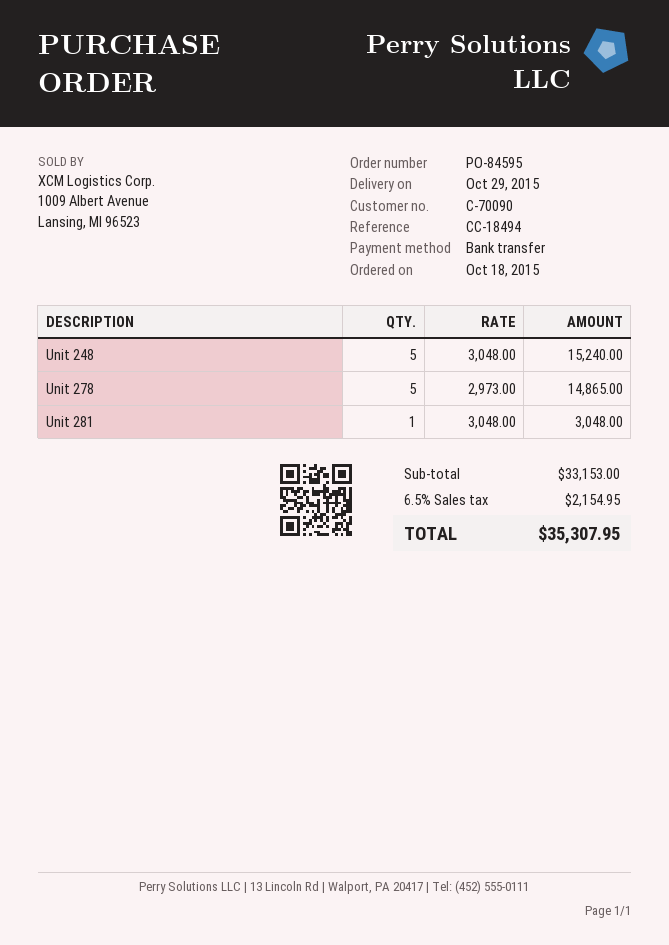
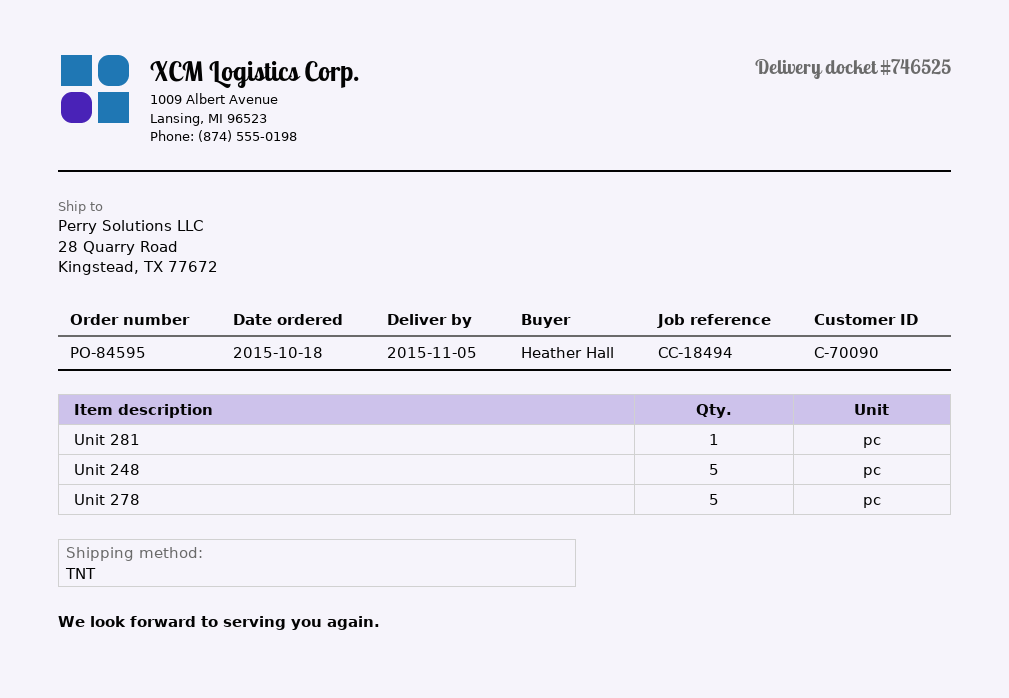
delivery date: 2015-10-29 -> 2015-11-05

